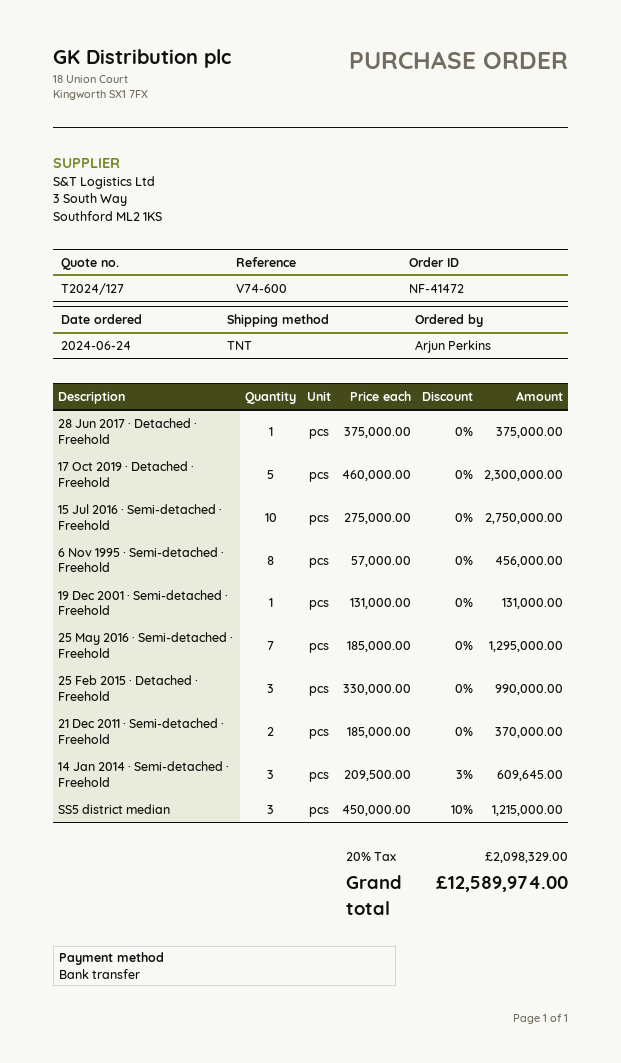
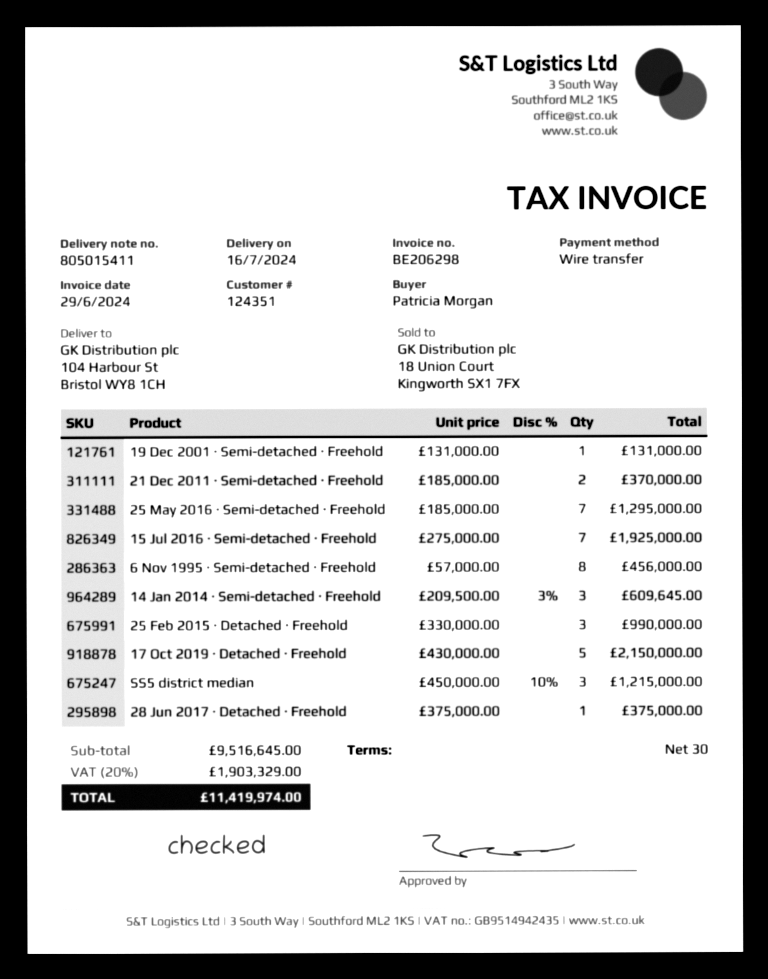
ordered by: Arjun Perkins -> Patricia Morgan
17 Oct 2019 · Detached · Freehold: 5 x 460000.00 = 2300000.00 -> 5 x 430000.00 = 2150000.00
15 Jul 2016 · Semi-detached · Freehold: 10 x 275000.00 = 2750000.00 -> 7 x 275000.00 = 1925000.00
tax: 20% = 2098329.00 -> 20% = 1903329.00
total: 12589974.00 -> 11419974.00

